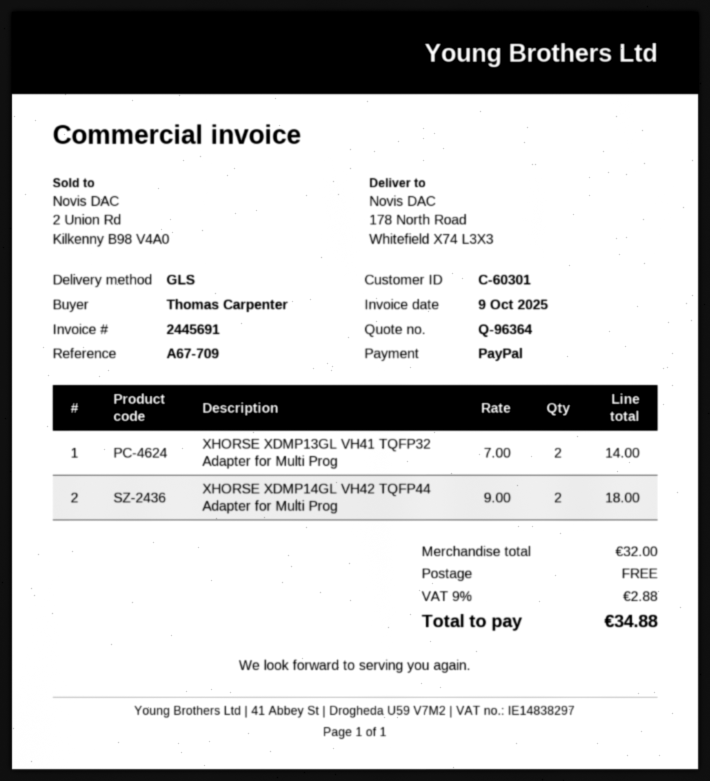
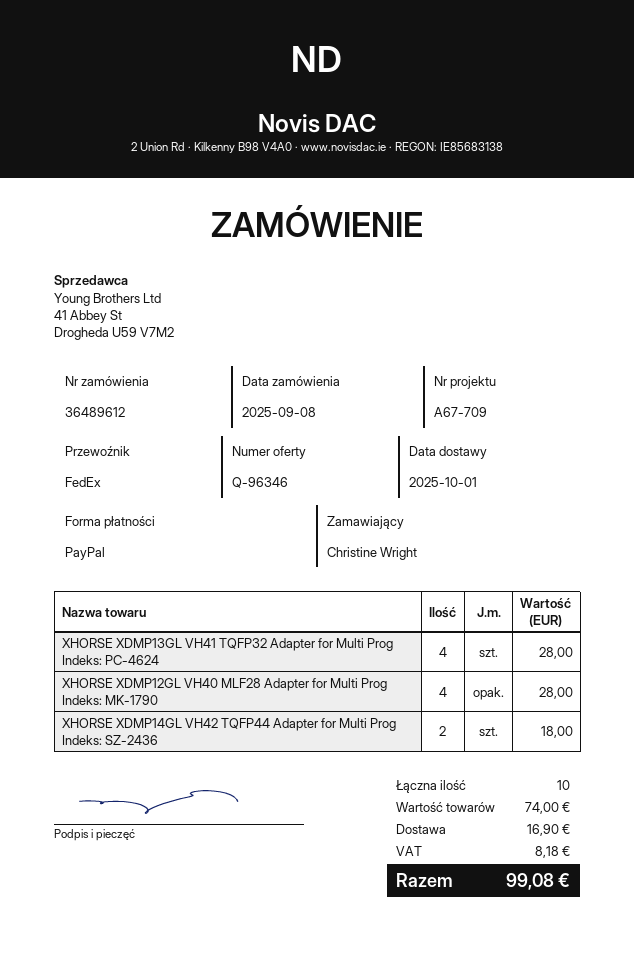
quote number: Q-96364 -> Q-96346
ordered by: Thomas Carpenter -> Christine Wright
shipping method: GLS -> FedEx
XHORSE XDMP13GL VH41 TQFP32 Adapter for Multi Prog: 2 for 14.00 -> 4 for 28.00
XHORSE XDMP12GL VH40 MLF28 Adapter for Multi Prog: none -> 4 for 28.00
subtotal: 32.00 -> 74.00
shipping: 0.00 -> 16.90
tax: 2.88 -> 8.18
total: 34.88 -> 99.08

